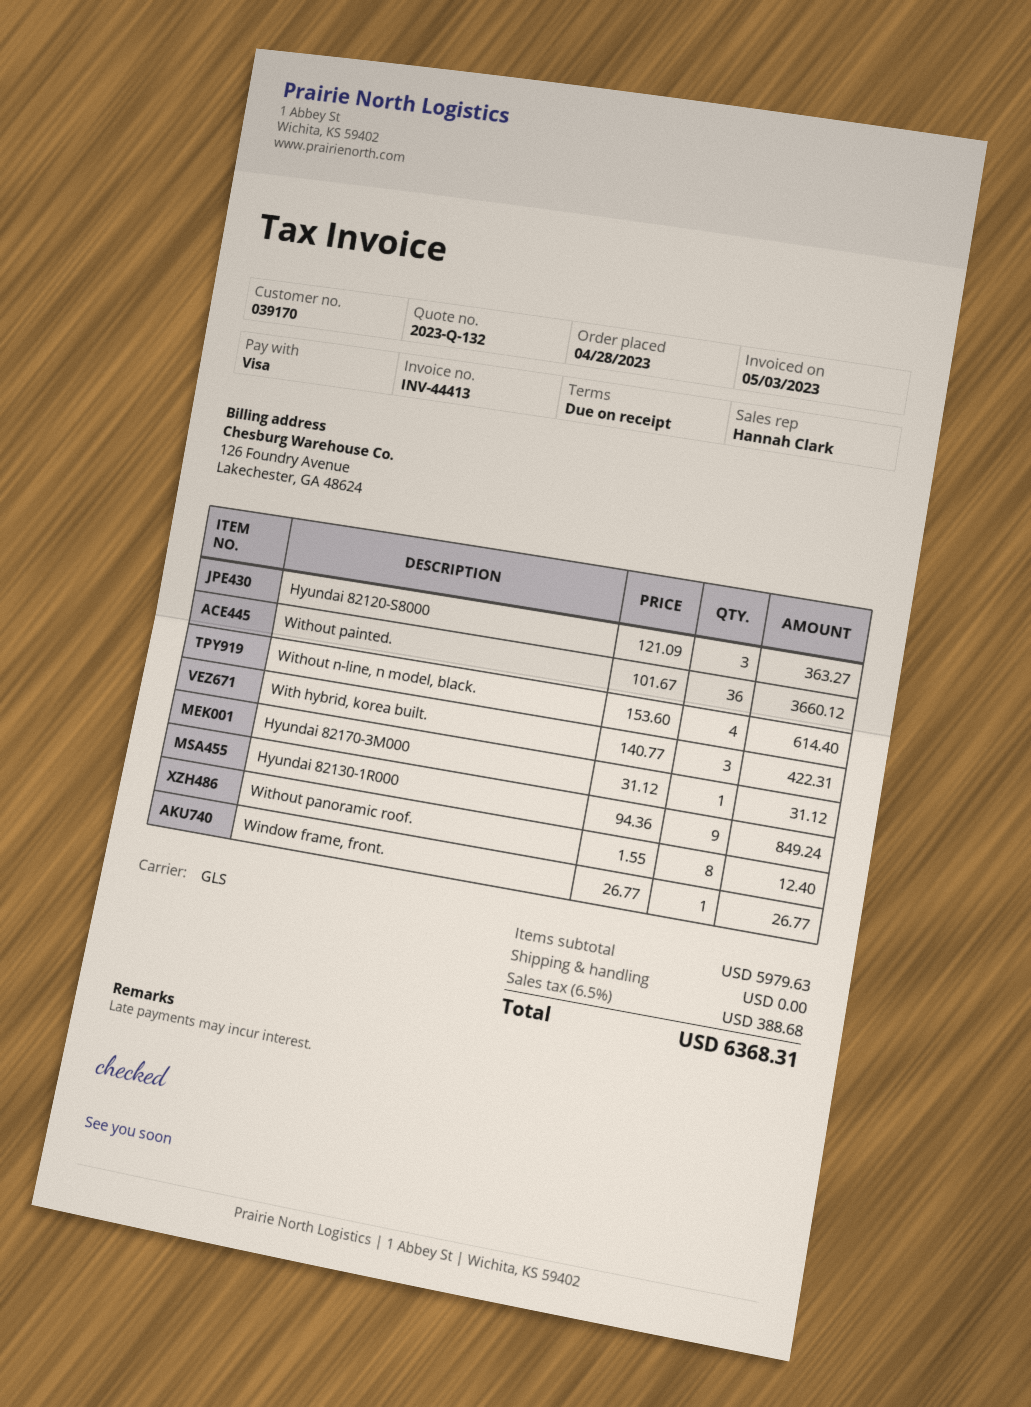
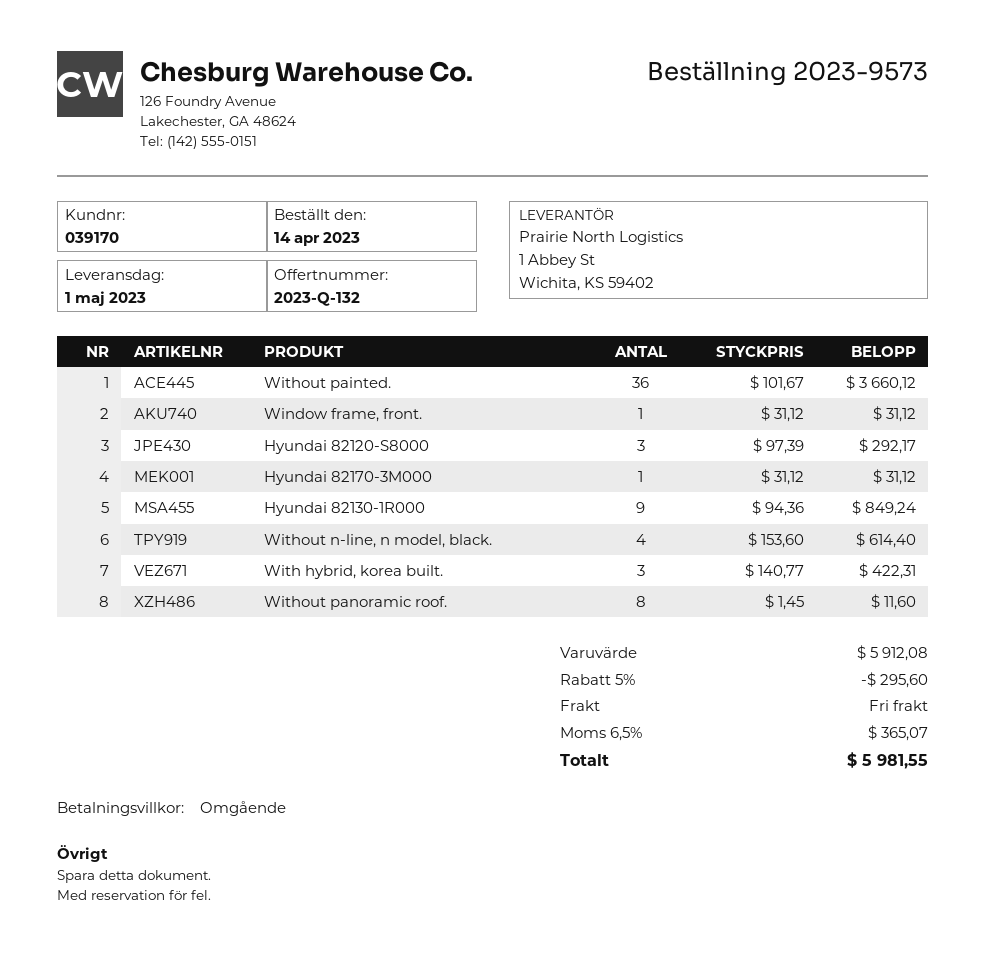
order date: 2023-04-28 -> 2023-04-14
Hyundai 82120-S8000: 3 x 121.09 = 363.27 -> 3 x 97.39 = 292.17
Without panoramic roof.: 8 x 1.55 = 12.40 -> 8 x 1.45 = 11.60
Window frame, front.: 1 x 26.77 = 26.77 -> 1 x 31.12 = 31.12
subtotal: 5979.63 -> 5912.08
discount: none -> 5% = 295.60
tax: 6.5% = 388.68 -> 6.5% = 365.07
total: 6368.31 -> 5981.55

